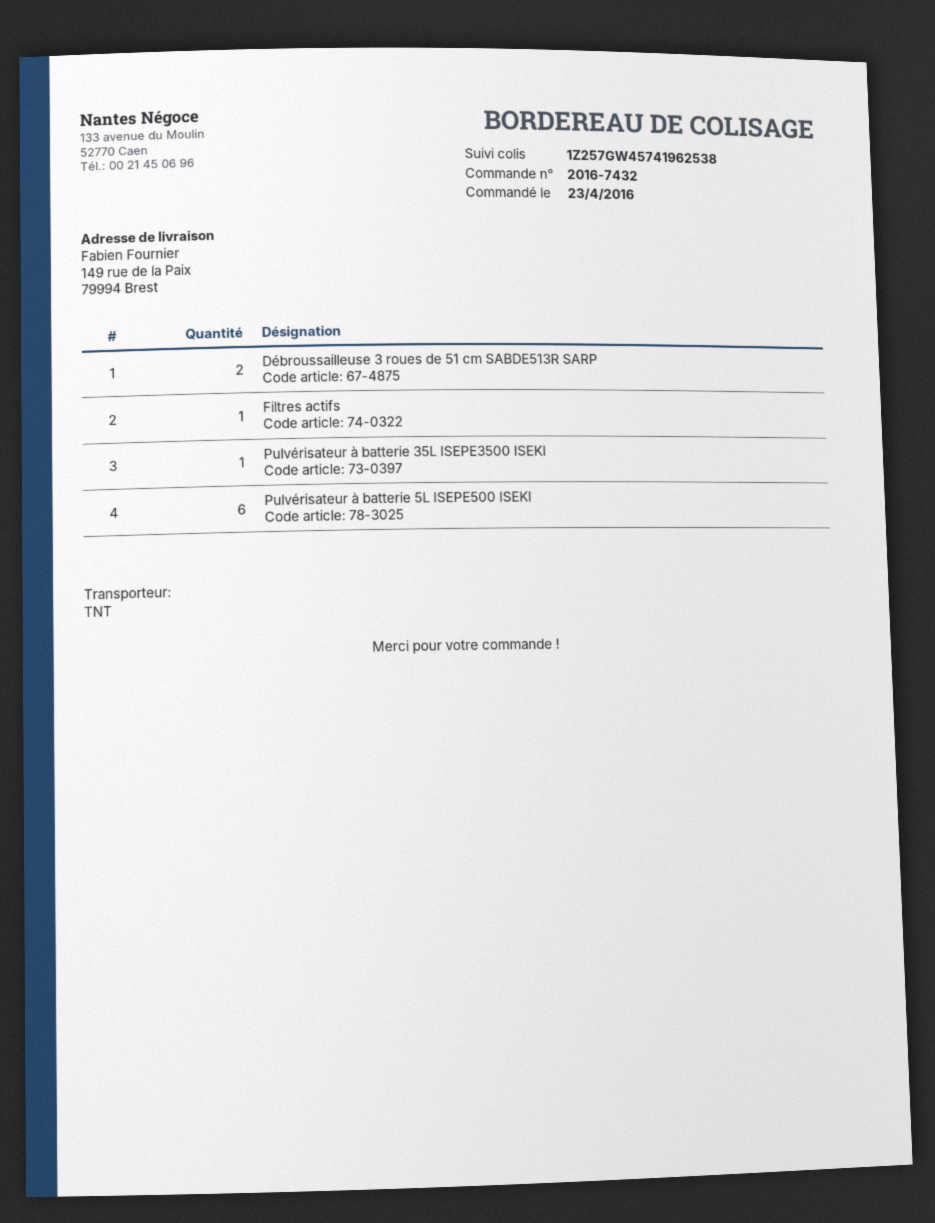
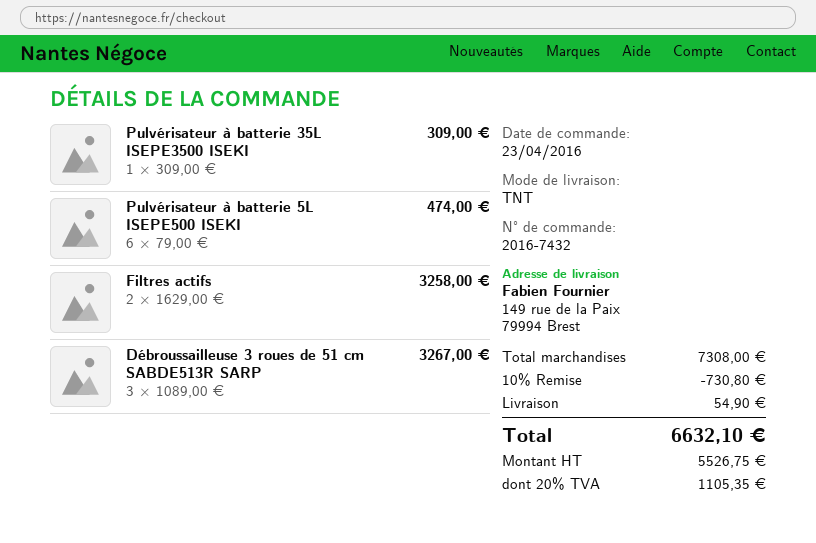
Débroussailleuse 3 roues de 51 cm SABDE513R SARP: 2 -> 3
Filtres actifs: 1 -> 2

